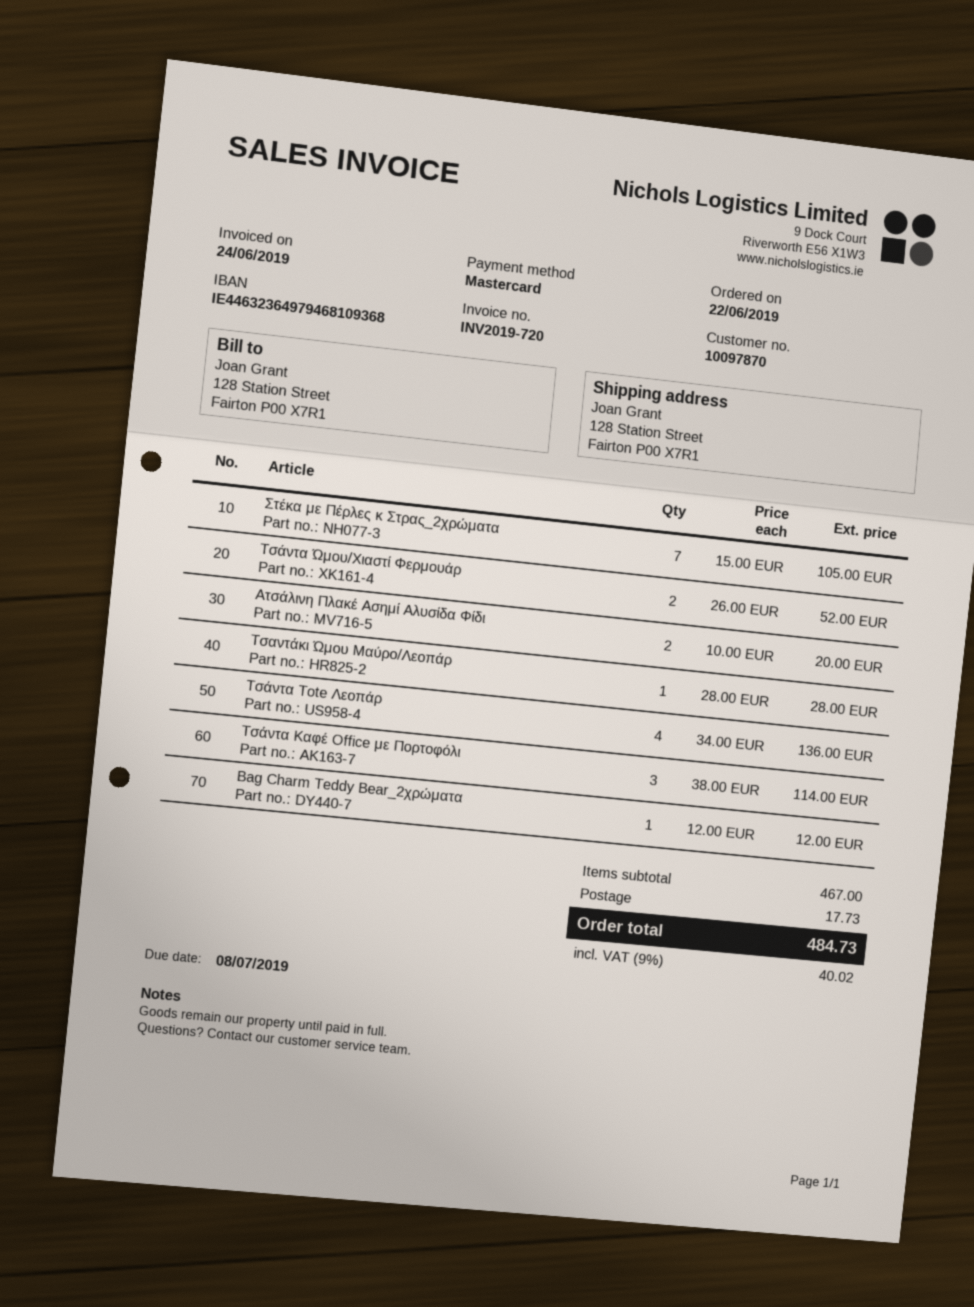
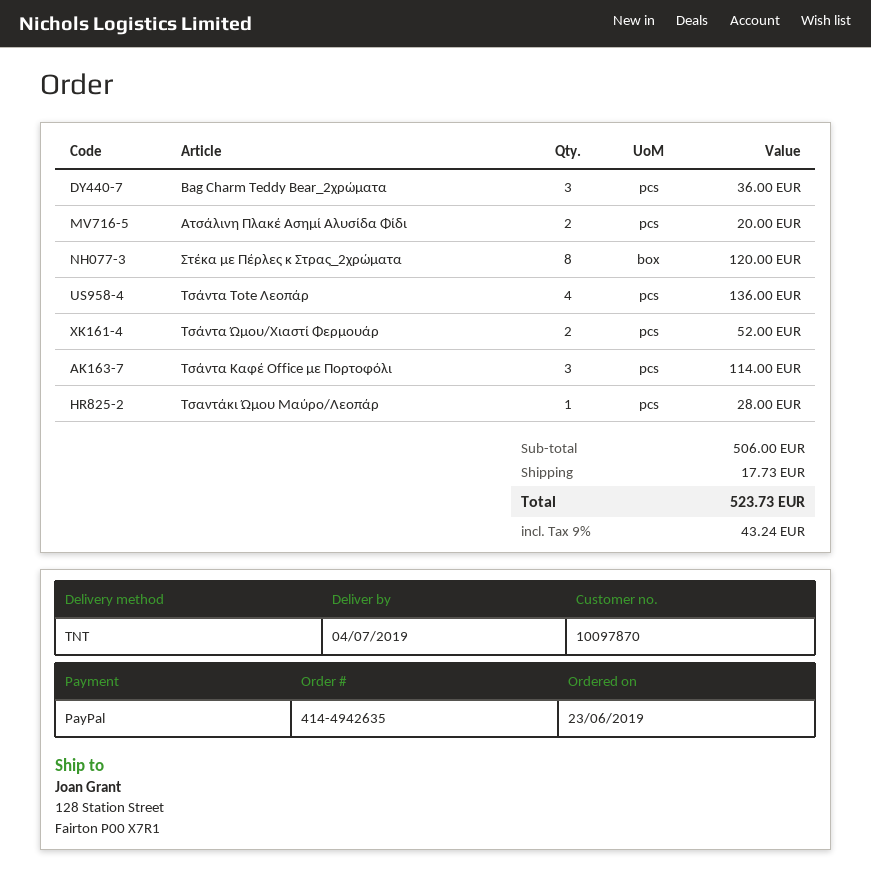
order date: 2019-06-22 -> 2019-06-23
payment method: Mastercard -> PayPal
Στέκα με Πέρλες κ Στρας_2χρώματα: 7 for 105.00 -> 8 for 120.00
Bag Charm Teddy Bear_2χρώματα: 1 for 12.00 -> 3 for 36.00
subtotal: 467.00 -> 506.00
tax: 9% = 40.02 -> 9% = 43.24
total: 484.73 -> 523.73

